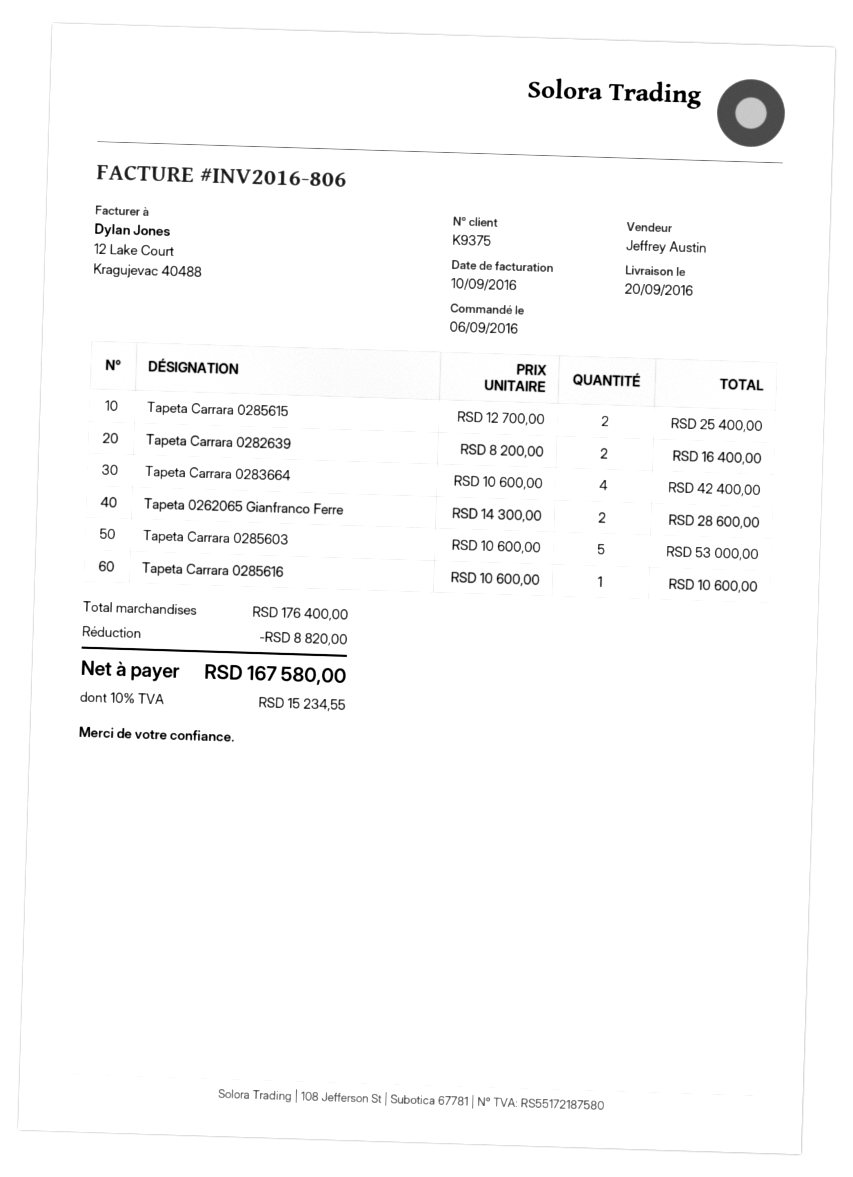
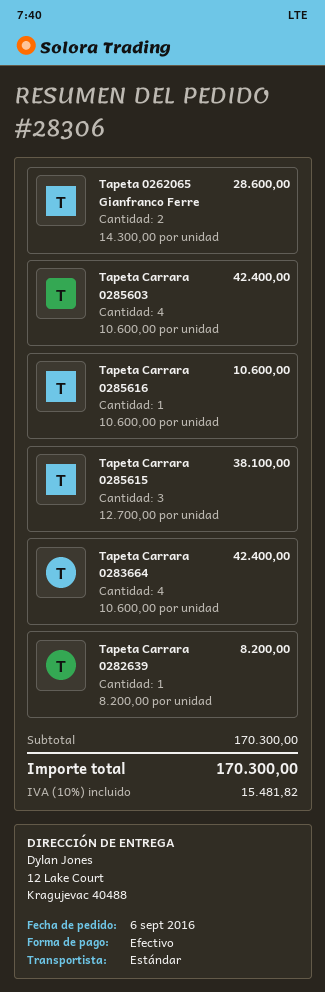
Tapeta Carrara 0285615: 2 x 12700.00 = 25400.00 -> 3 x 12700.00 = 38100.00
Tapeta Carrara 0282639: 2 x 8200.00 = 16400.00 -> 1 x 8200.00 = 8200.00
Tapeta Carrara 0285603: 5 x 10600.00 = 53000.00 -> 4 x 10600.00 = 42400.00
subtotal: 176400.00 -> 170300.00
discount: 8820.00 -> none
tax: 10% = 15234.55 -> 10% = 15481.82
total: 167580.00 -> 170300.00

